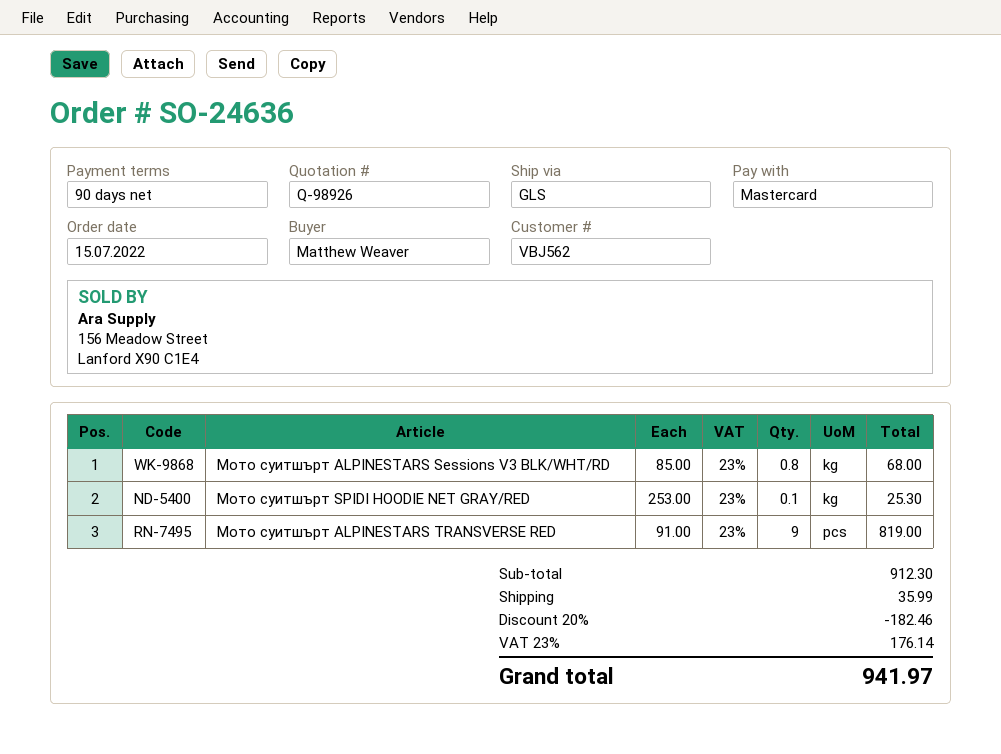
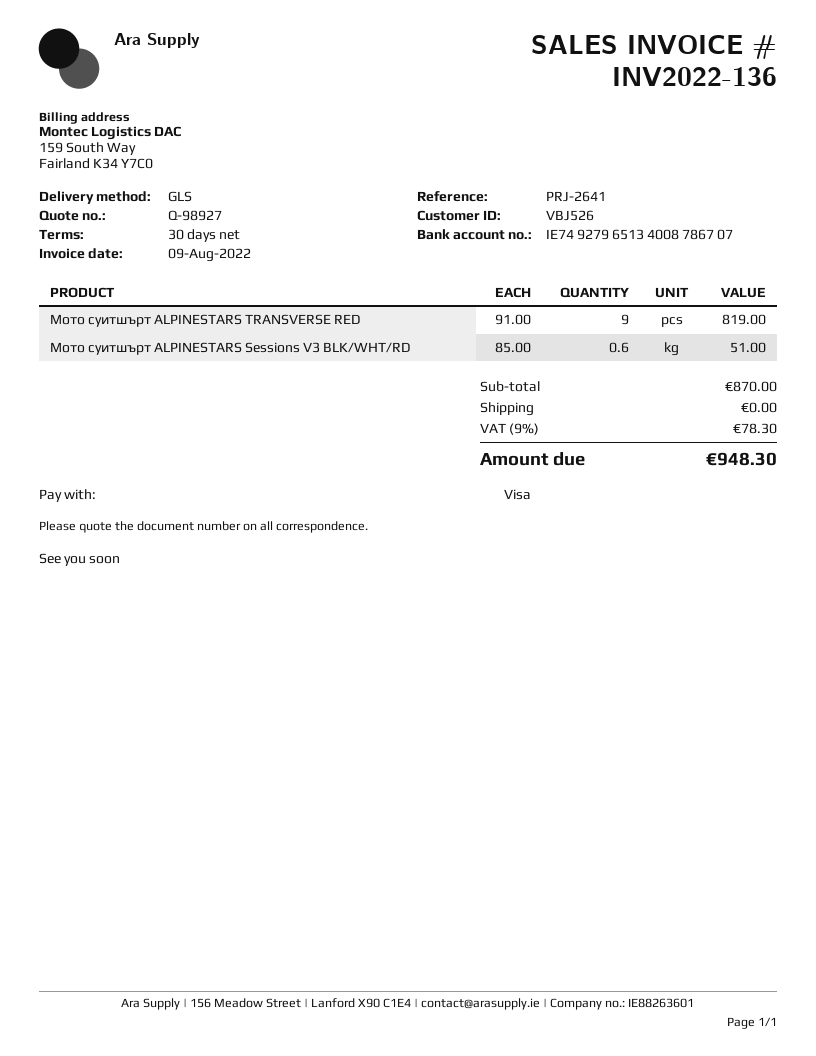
quote number: Q-98926 -> Q-98927
payment terms: 90 days -> 30 days
customer number: VBJ562 -> VBJ526
payment method: Mastercard -> Visa
Мото суитшърт ALPINESTARS Sessions V3 BLK/WHT/RD: 0.8 x 85.00 = 68.00 -> 0.6 x 85.00 = 51.00
Мото суитшърт SPIDI HOODIE NET GRAY/RED: 0.1 x 253.00 = 25.30 -> none
subtotal: 912.30 -> 870.00
discount: 20% = 182.46 -> none
shipping: 35.99 -> 0.00
tax: 23% = 176.14 -> 9% = 78.30
total: 941.97 -> 948.30

